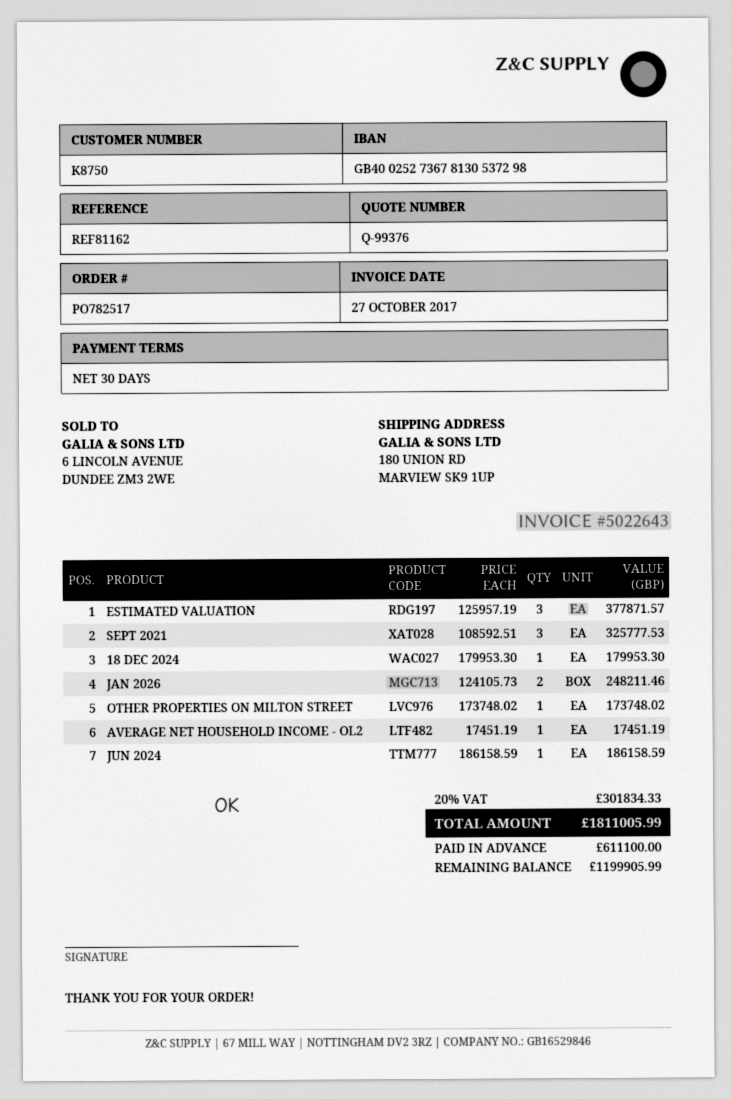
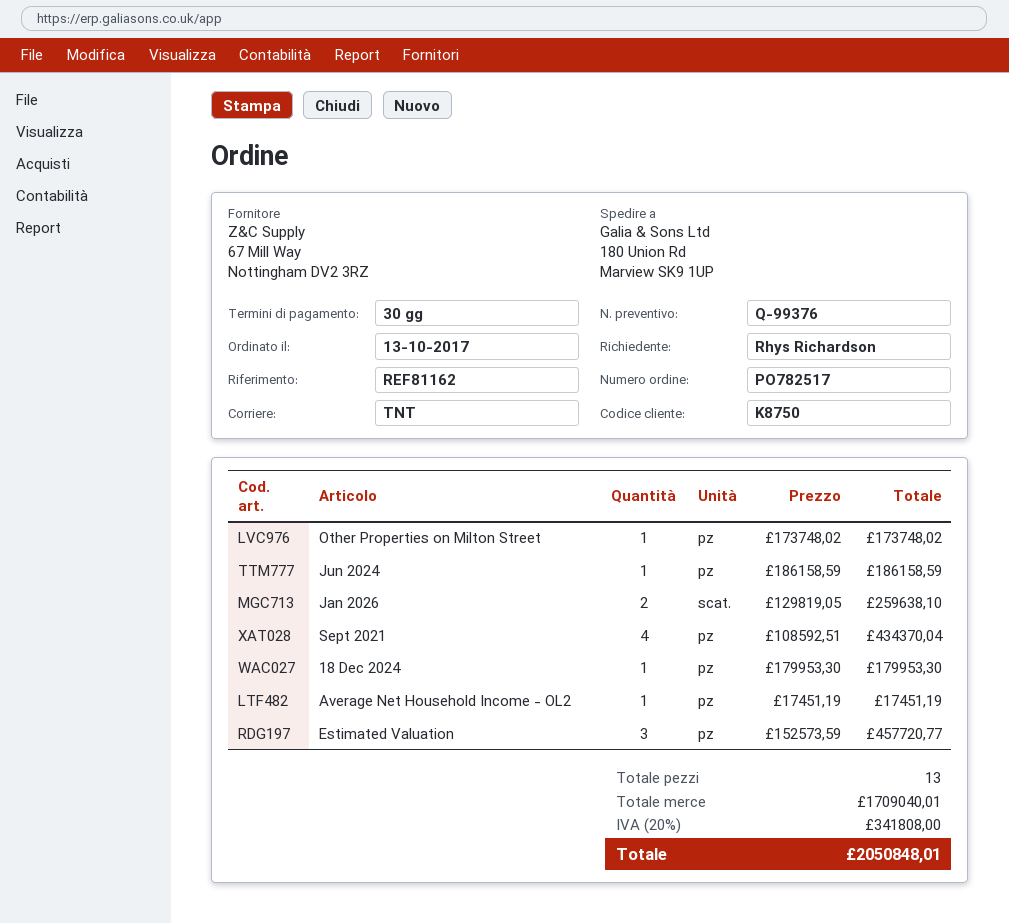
ESTIMATED VALUATION: 3 x 125957.19 = 377871.57 -> 3 x 152573.59 = 457720.77
SEPT 2021: 3 x 108592.51 = 325777.53 -> 4 x 108592.51 = 434370.04
JAN 2026: 2 x 124105.73 = 248211.46 -> 2 x 129819.05 = 259638.10
tax: 20% = 301834.33 -> 20% = 341808.00
total: 1811005.99 -> 2050848.01

